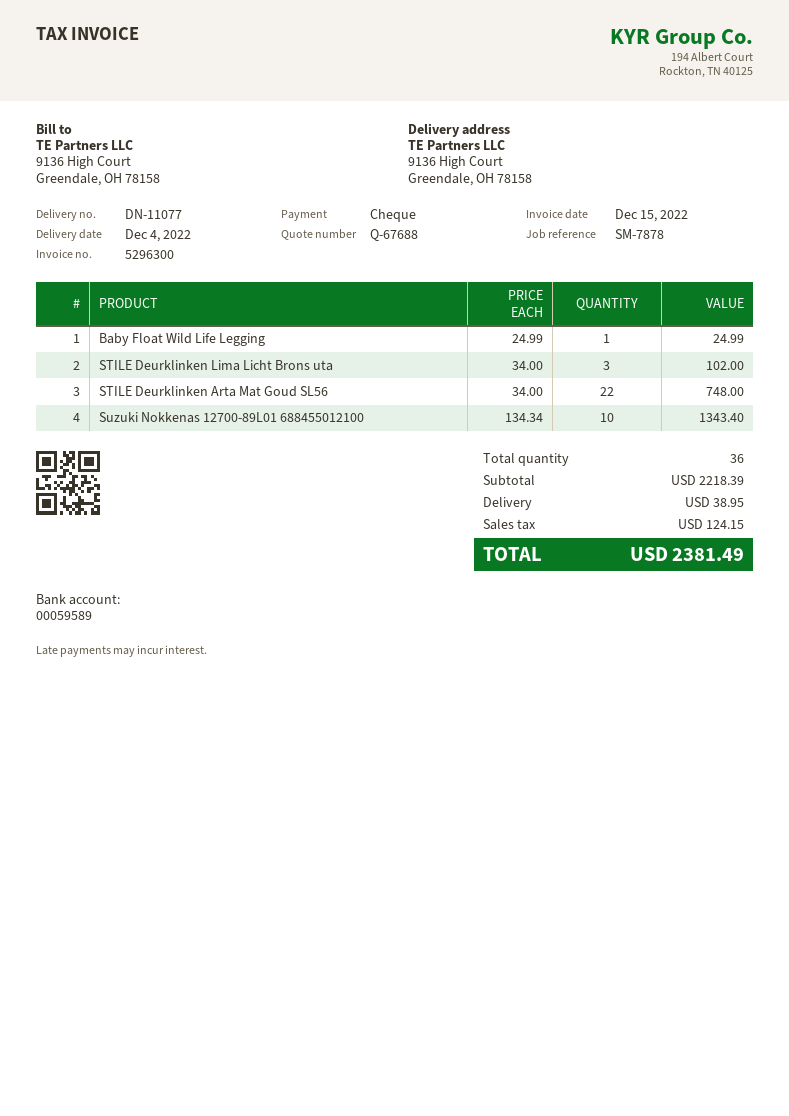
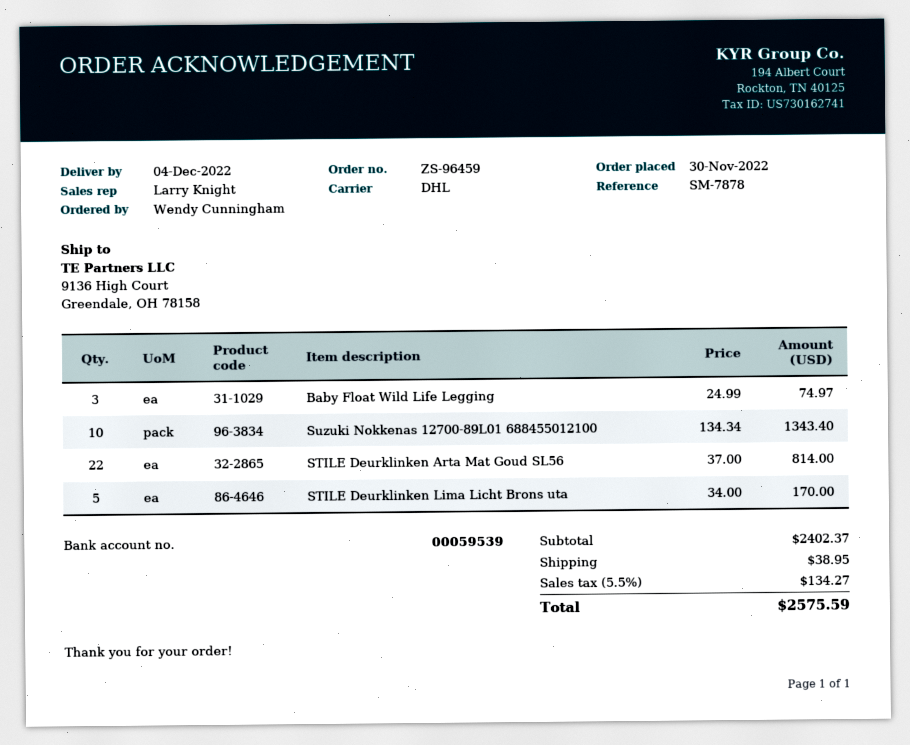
bank account: 00059589 -> 00059539
Baby Float Wild Life Legging: 1 x 24.99 = 24.99 -> 3 x 24.99 = 74.97
STILE Deurklinken Lima Licht Brons uta: 3 x 34.00 = 102.00 -> 5 x 34.00 = 170.00
STILE Deurklinken Arta Mat Goud SL56: 22 x 34.00 = 748.00 -> 22 x 37.00 = 814.00
subtotal: 2218.39 -> 2402.37
tax: 124.15 -> 134.27
total: 2381.49 -> 2575.59

